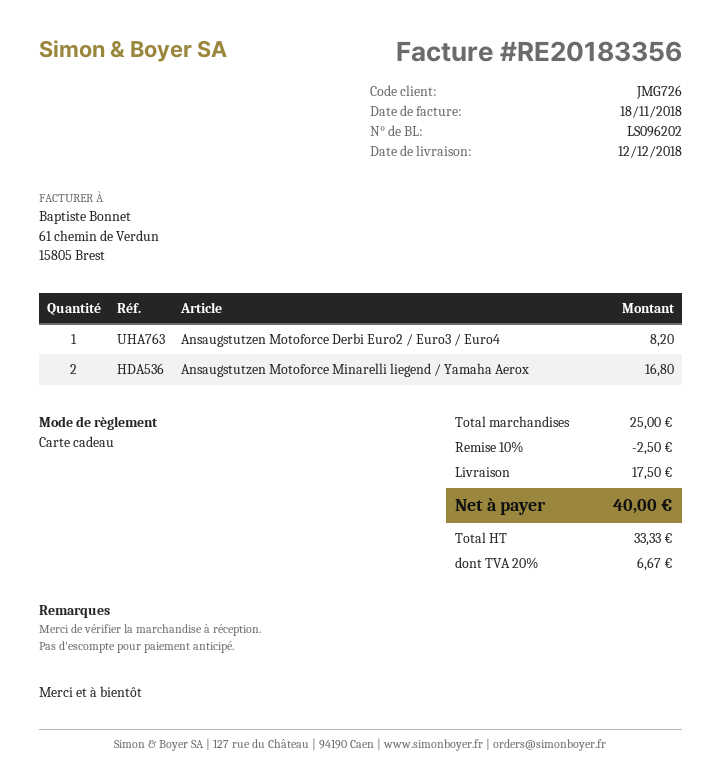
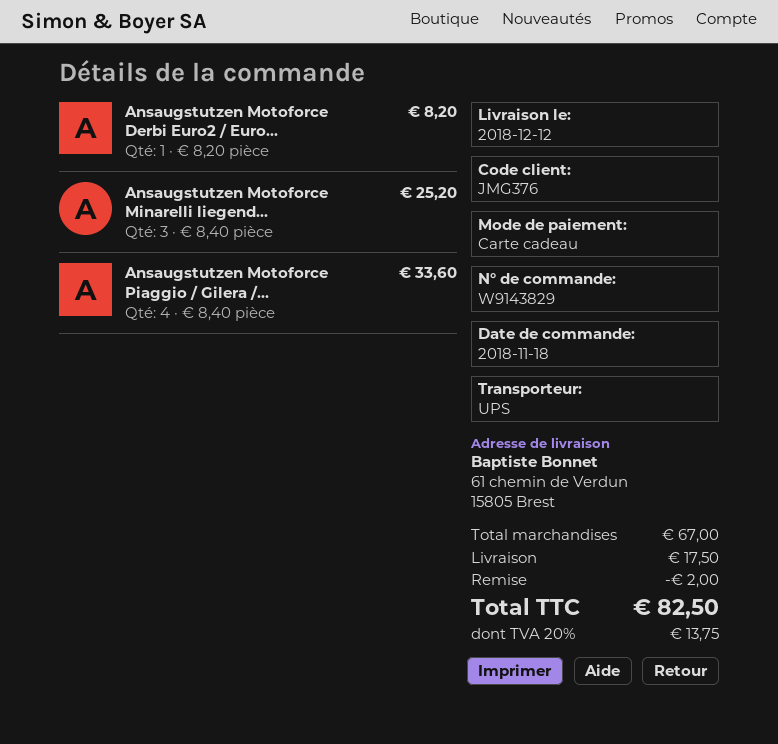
customer number: JMG726 -> JMG376
Ansaugstutzen Motoforce Minarelli liegend / Yamaha Aerox: 2 for 16.80 -> 3 for 25.20
Ansaugstutzen Motoforce Piaggio / Gilera /...: none -> 4 for 33.60
subtotal: 25.00 -> 67.00
discount: 2.50 -> 2.00
tax: 20% = 6.67 -> 20% = 13.75
total: 40.00 -> 82.50

